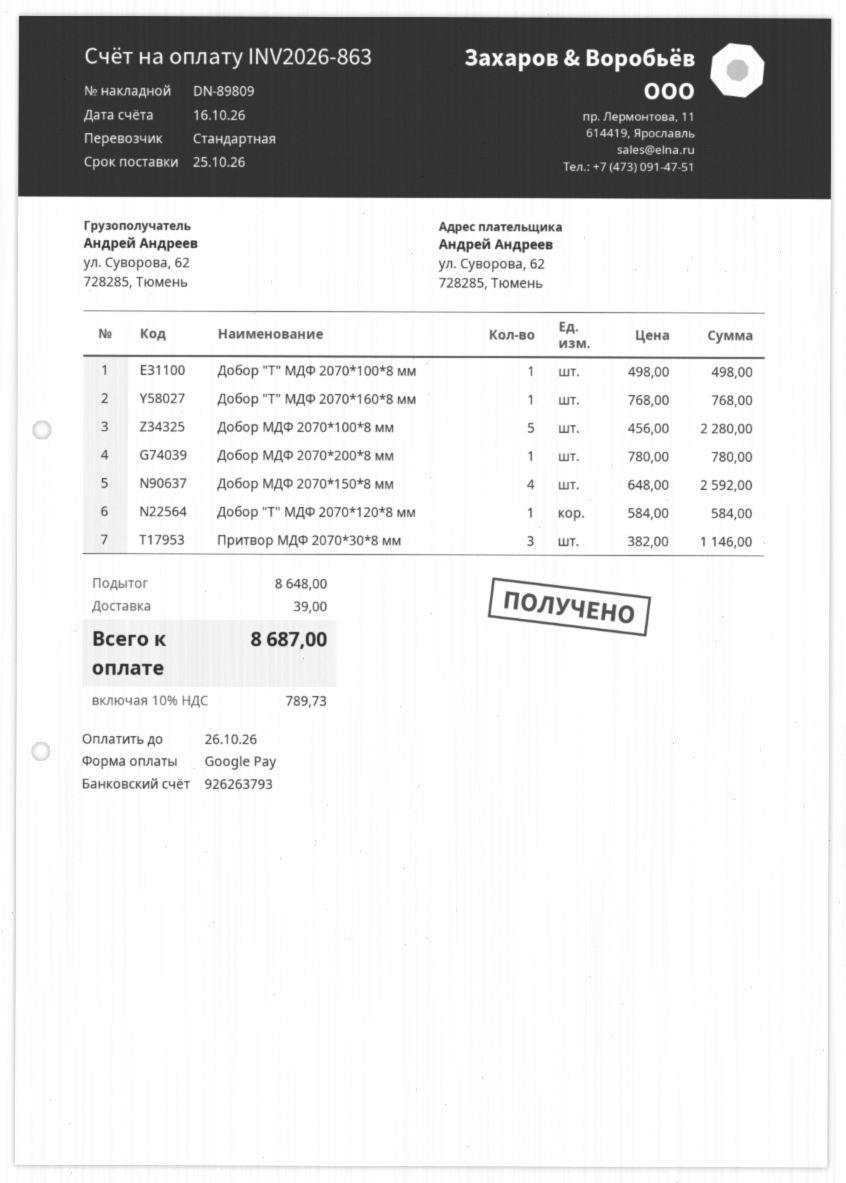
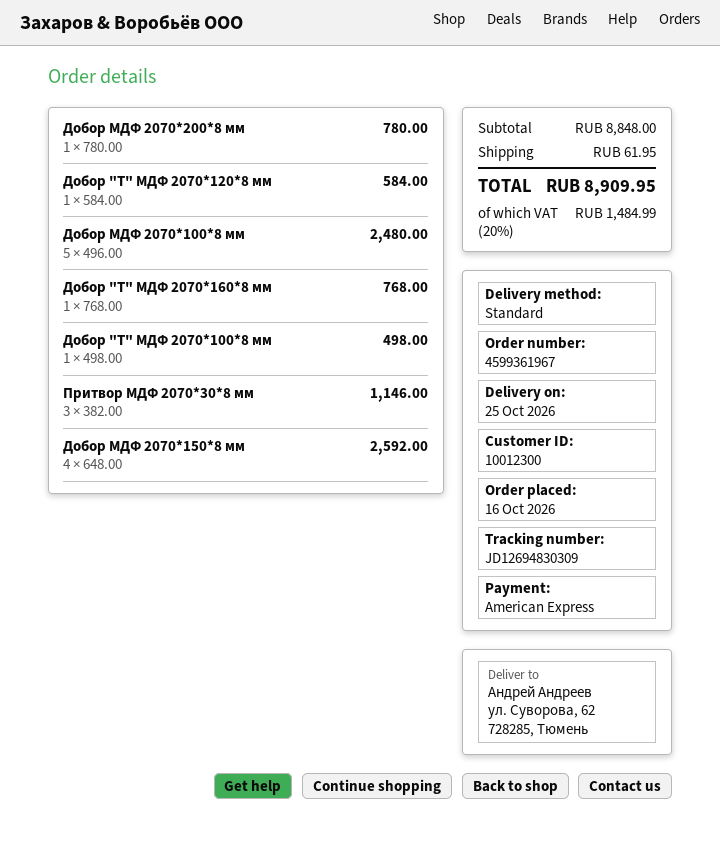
payment method: Google Pay -> American Express
Добор МДФ 2070*100*8 мм: 5 x 456.00 = 2280.00 -> 5 x 496.00 = 2480.00
subtotal: 8648.00 -> 8848.00
shipping: 39.00 -> 61.95
tax: 10% = 789.73 -> 20% = 1484.99
total: 8687.00 -> 8909.95

